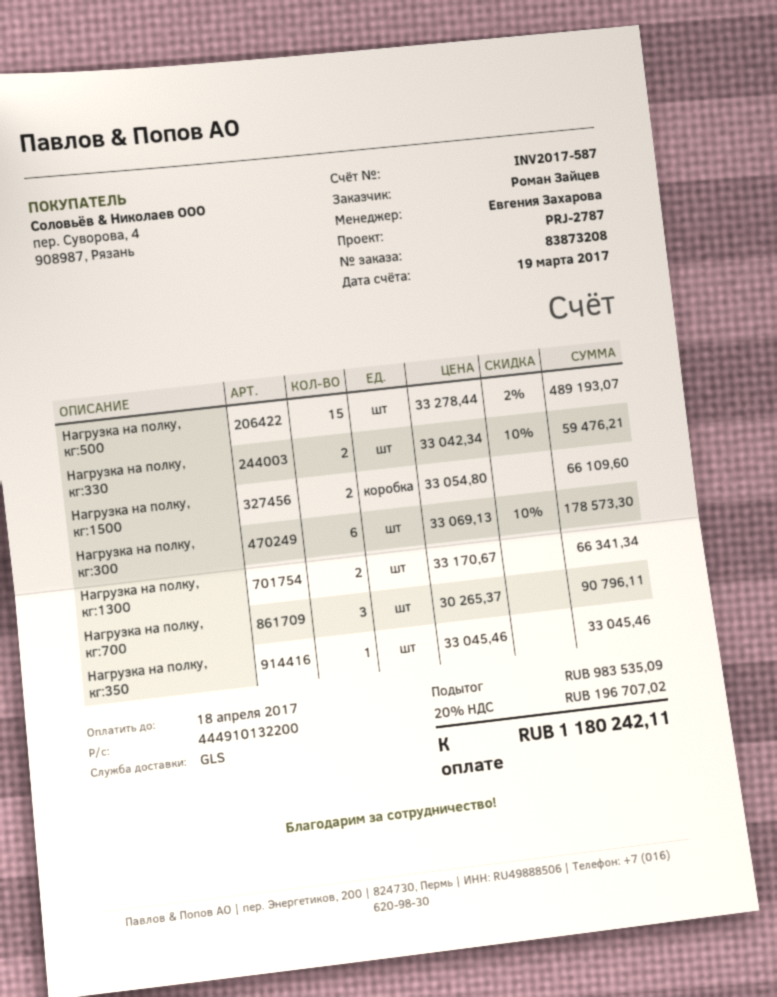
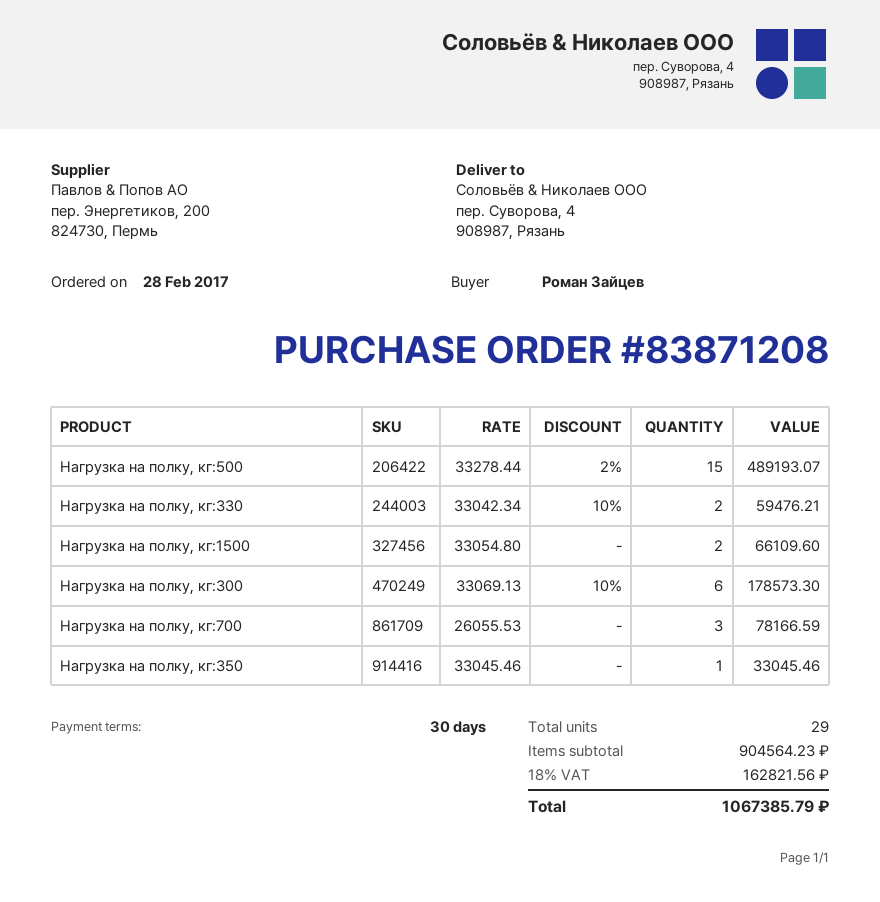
order number: 83873208 -> 83871208
Нагрузка на полку, кг:1300: 2 x 33170.67 = 66341.34 -> none
Нагрузка на полку, кг:700: 3 x 30265.37 = 90796.11 -> 3 x 26055.53 = 78166.59
subtotal: 983535.09 -> 904564.23
tax: 20% = 196707.02 -> 18% = 162821.56
total: 1180242.11 -> 1067385.79

